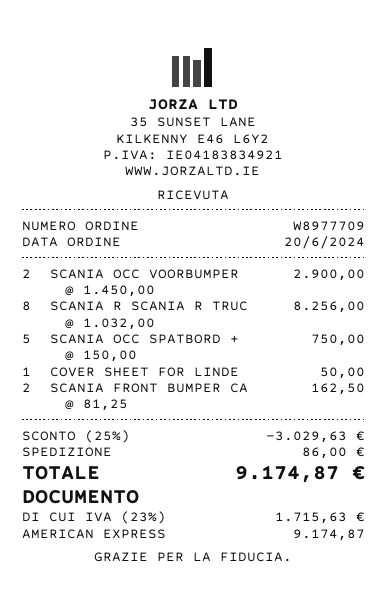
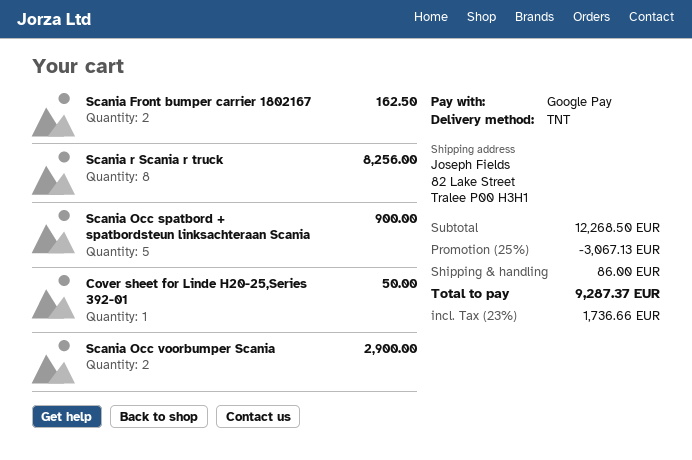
payment method: American Express -> Google Pay
SCANIA OCC SPATBORD +: 5 for 750.00 -> 5 for 900.00
discount: 25% = 3029.63 -> 25% = 3067.13
tax: 23% = 1715.63 -> 23% = 1736.66
total: 9174.87 -> 9287.37

